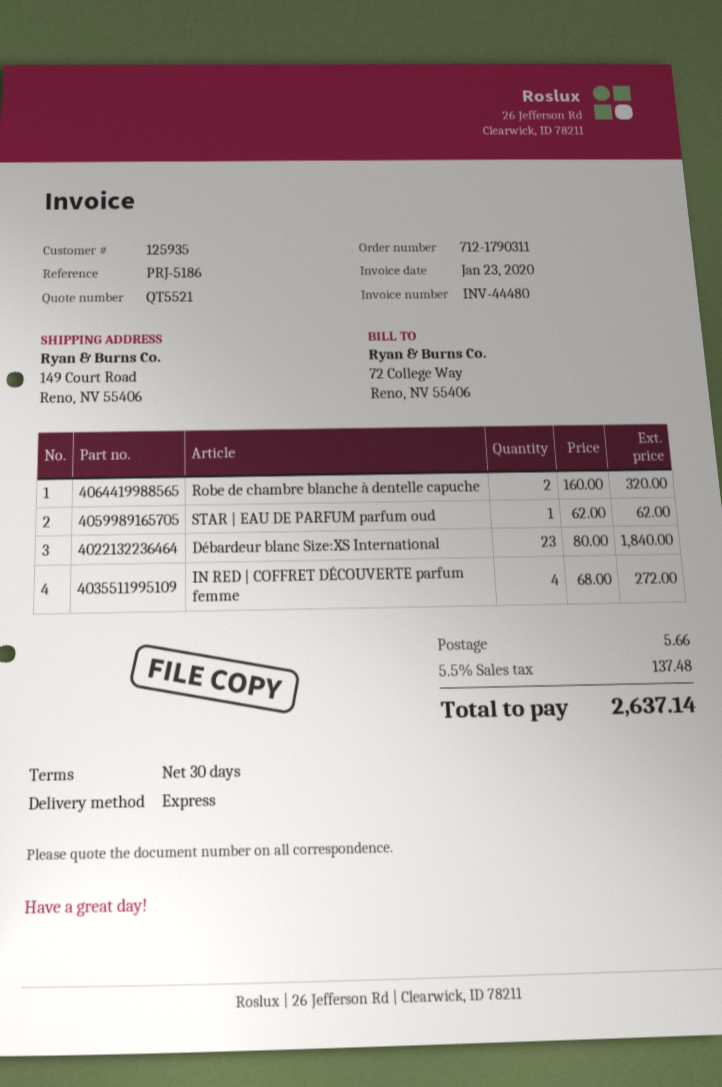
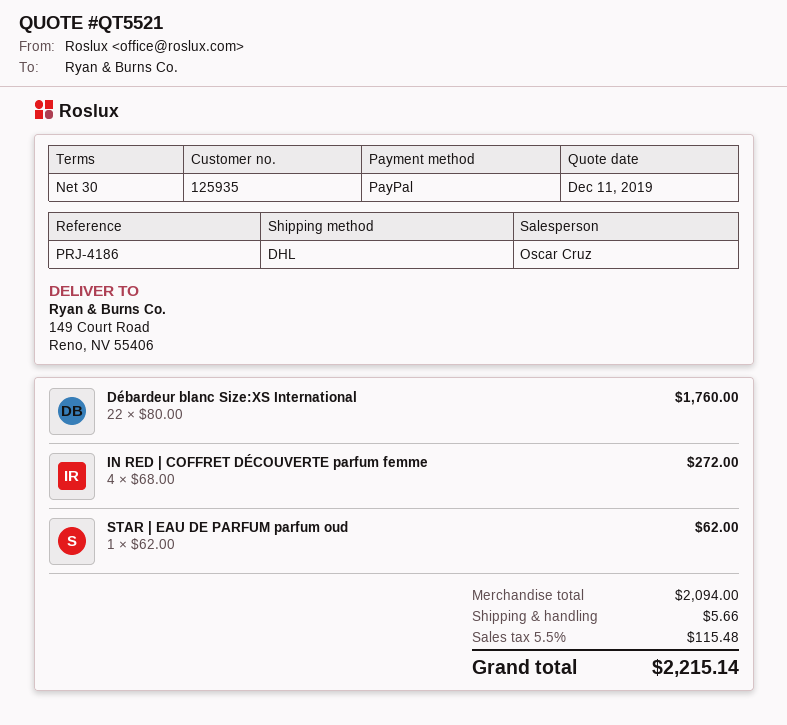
reference: PRJ-5186 -> PRJ-4186
shipping method: express -> DHL
Robe de chambre blanche à dentelle capuche: 2 x 160.00 = 320.00 -> none
Débardeur blanc Size:XS International: 23 x 80.00 = 1840.00 -> 22 x 80.00 = 1760.00
tax: 5.5% = 137.48 -> 5.5% = 115.48
total: 2637.14 -> 2215.14

